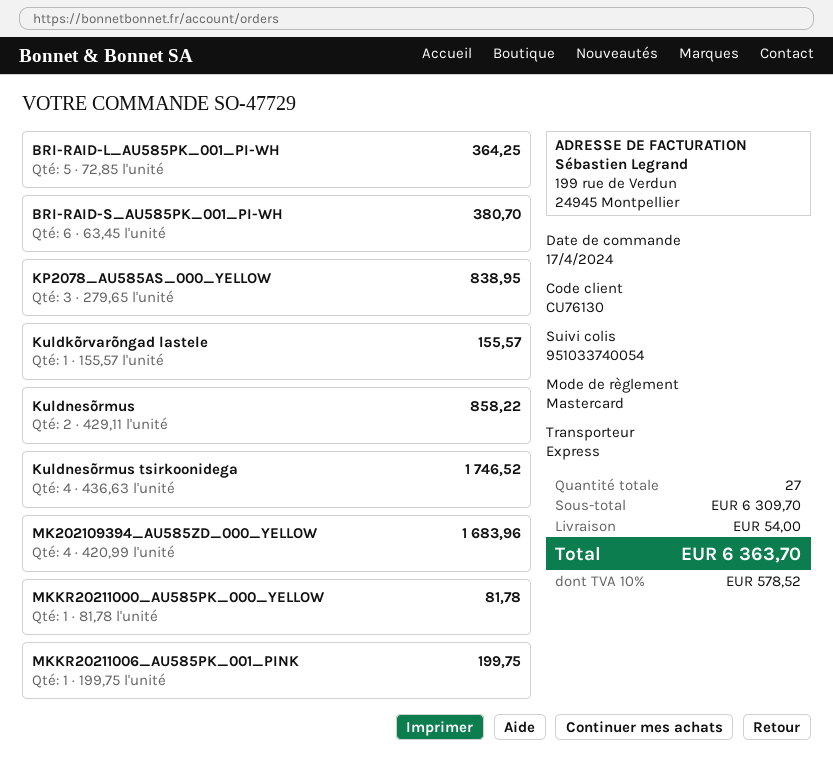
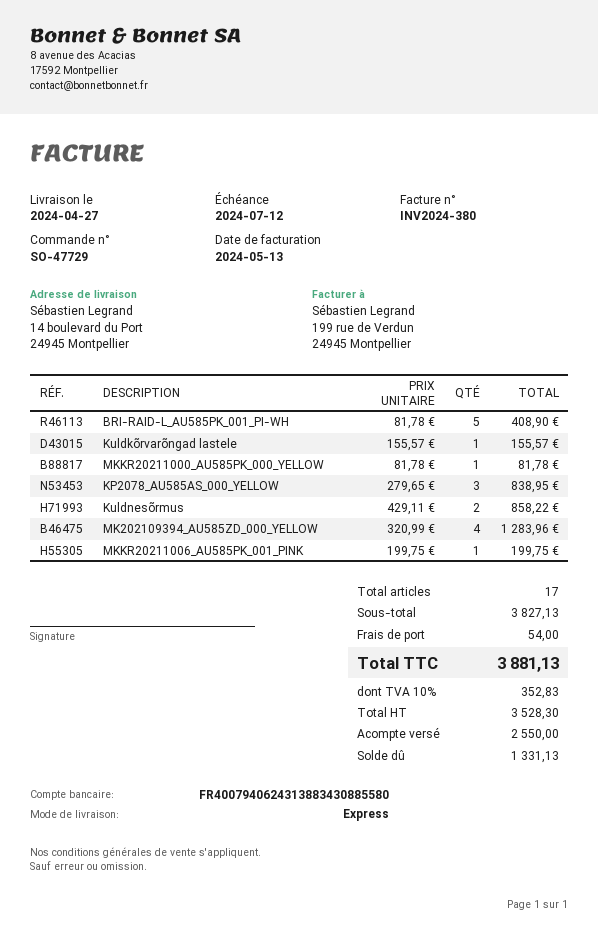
BRI-RAID-L_AU585PK_001_PI-WH: 5 x 72.85 = 364.25 -> 5 x 81.78 = 408.90
BRI-RAID-S_AU585PK_001_PI-WH: 6 x 63.45 = 380.70 -> none
Kuldnesõrmus tsirkoonidega: 4 x 436.63 = 1746.52 -> none
MK202109394_AU585ZD_000_YELLOW: 4 x 420.99 = 1683.96 -> 4 x 320.99 = 1283.96
total quantity: 27 -> 17
subtotal: 6309.70 -> 3827.13
tax: 10% = 578.52 -> 10% = 352.83
total: 6363.70 -> 3881.13

